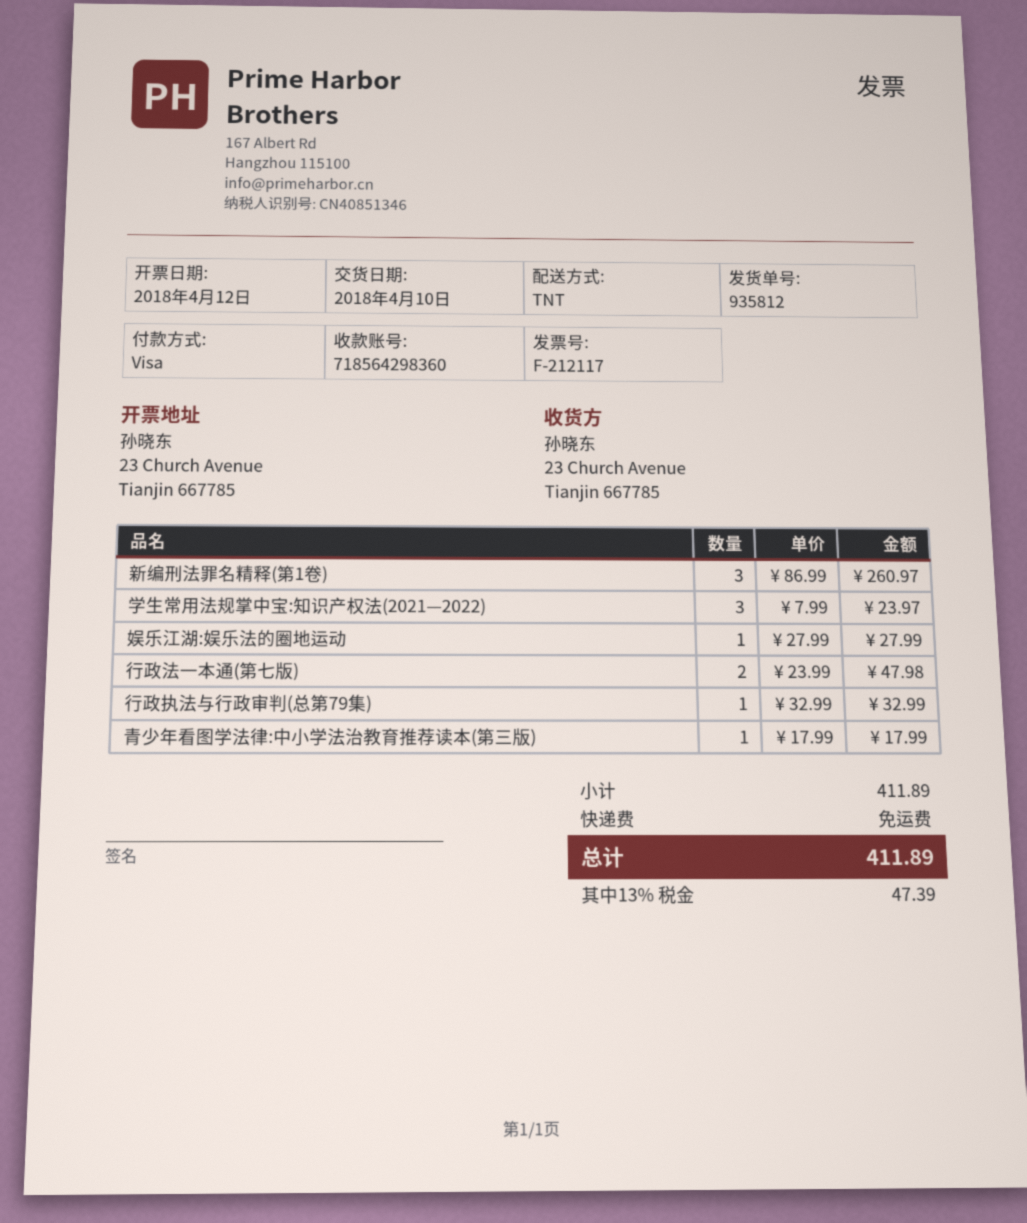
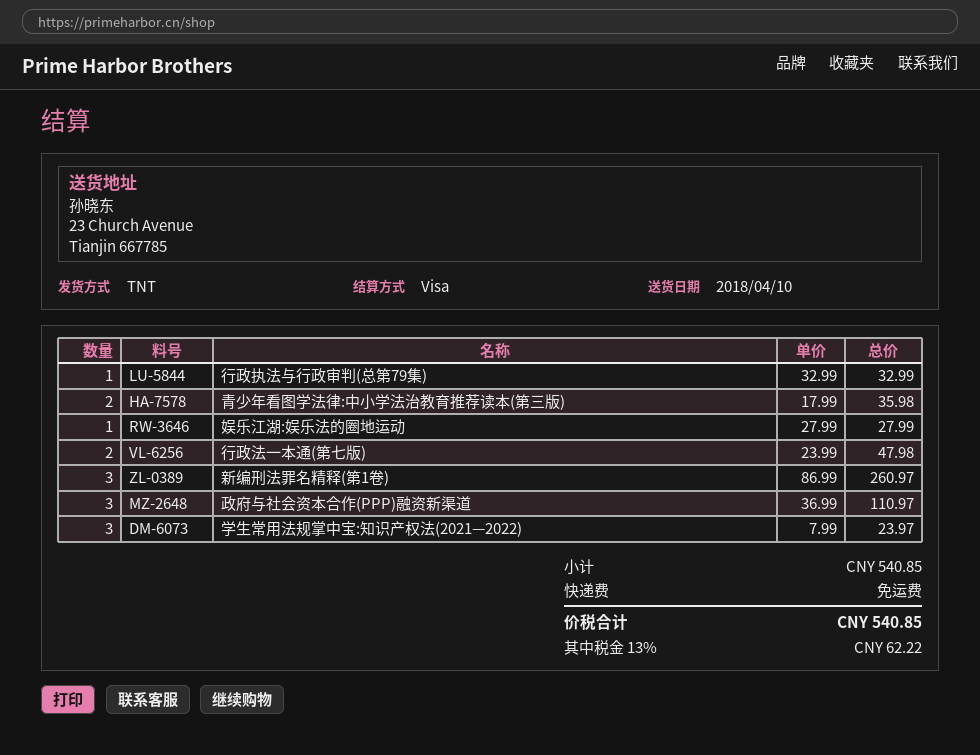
青少年看图学法律:中小学法治教育推荐读本(第三版): 1 x 17.99 = 17.99 -> 2 x 17.99 = 35.98
政府与社会资本合作(PPP)融资新渠道: none -> 3 x 36.99 = 110.97
subtotal: 411.89 -> 540.85
tax: 13% = 47.39 -> 13% = 62.22
total: 411.89 -> 540.85

